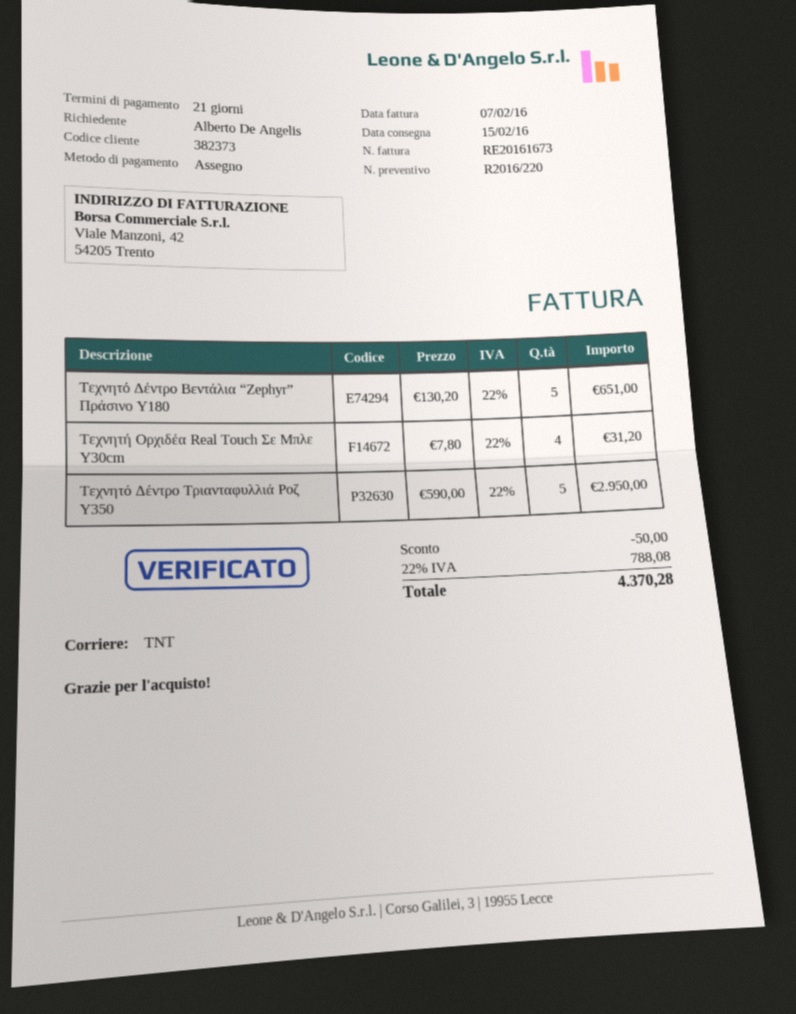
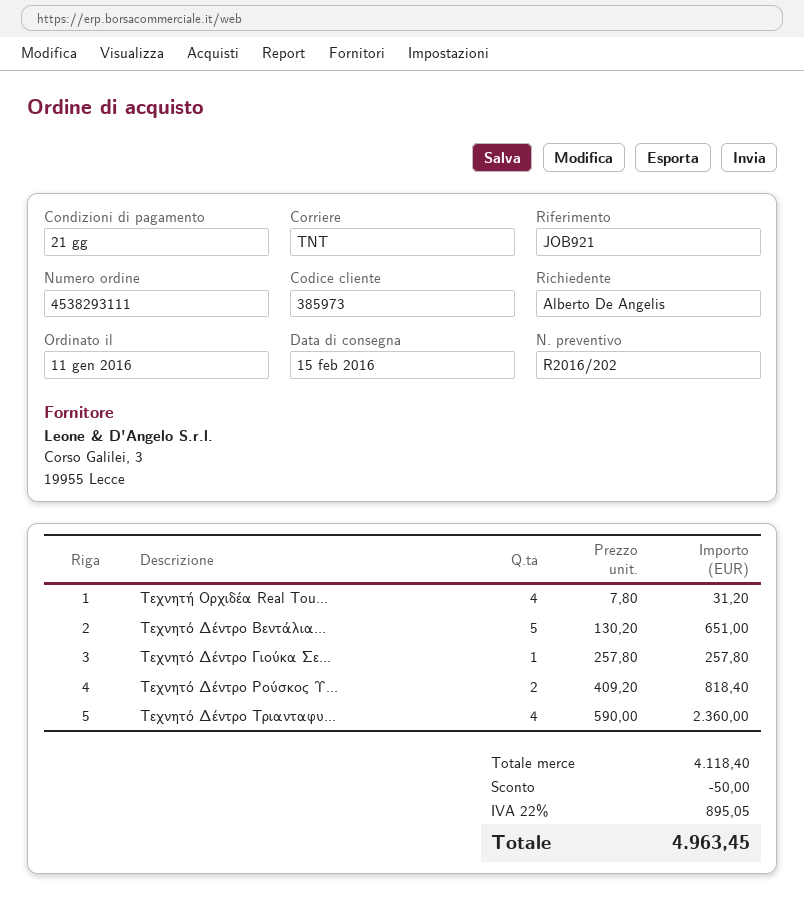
quote number: R2016/220 -> R2016/202
customer number: 382373 -> 385973
Τεχνητό Δέντρο Τριανταφυλλιά Ροζ Υ350: 5 x 590.00 = 2950.00 -> 4 x 590.00 = 2360.00
Τεχνητό Δέντρο Γιούκα Σε...: none -> 1 x 257.80 = 257.80
Τεχνητό Δέντρο Ρούσκος Υ...: none -> 2 x 409.20 = 818.40
tax: 22% = 788.08 -> 22% = 895.05
total: 4370.28 -> 4963.45

